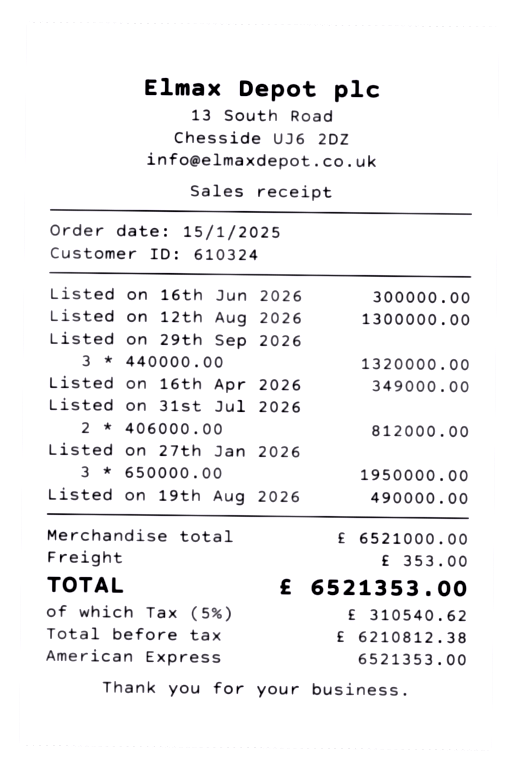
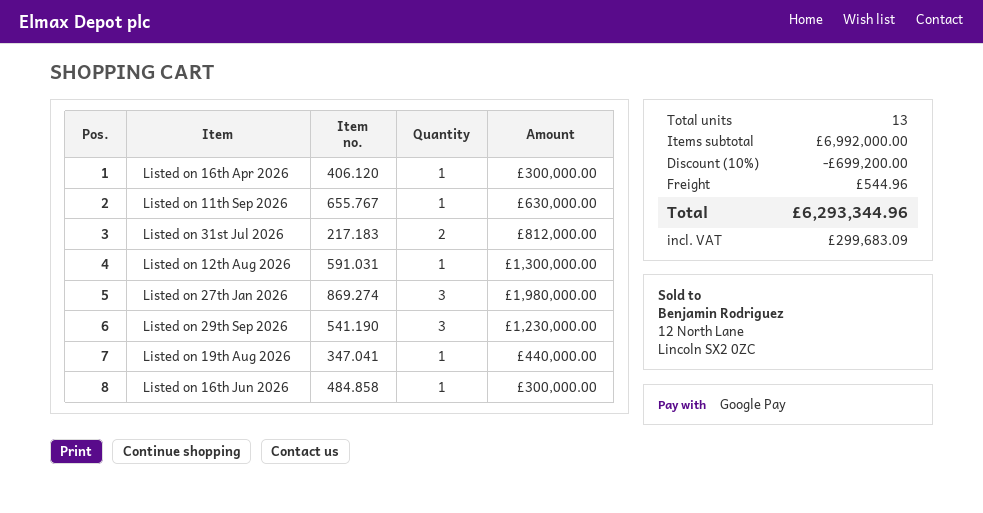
payment method: American Express -> Google Pay
Listed on 29th Sep 2026: 3 for 1320000.00 -> 3 for 1230000.00
Listed on 16th Apr 2026: 1 for 349000.00 -> 1 for 300000.00
Listed on 27th Jan 2026: 3 for 1950000.00 -> 3 for 1980000.00
Listed on 19th Aug 2026: 1 for 490000.00 -> 1 for 440000.00
Listed on 11th Sep 2026: none -> 1 for 630000.00
subtotal: 6521000.00 -> 6992000.00
discount: none -> 10% = 699200.00
shipping: 353.00 -> 544.96
tax: 310540.62 -> 299683.09
total: 6521353.00 -> 6293344.96

